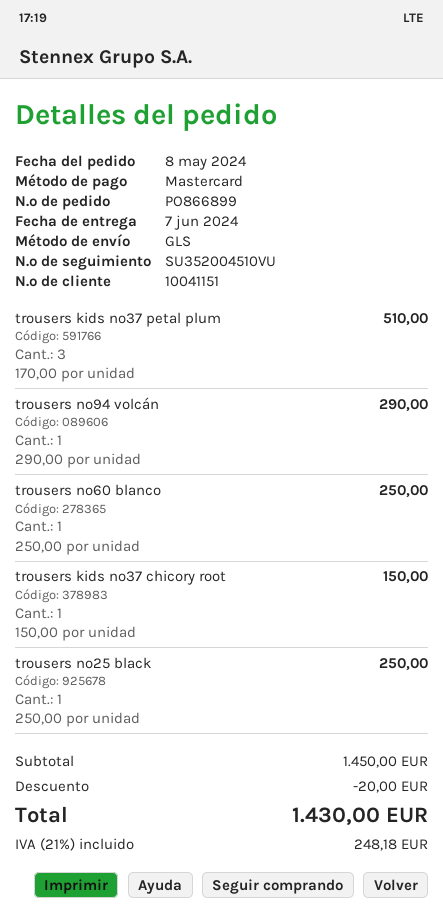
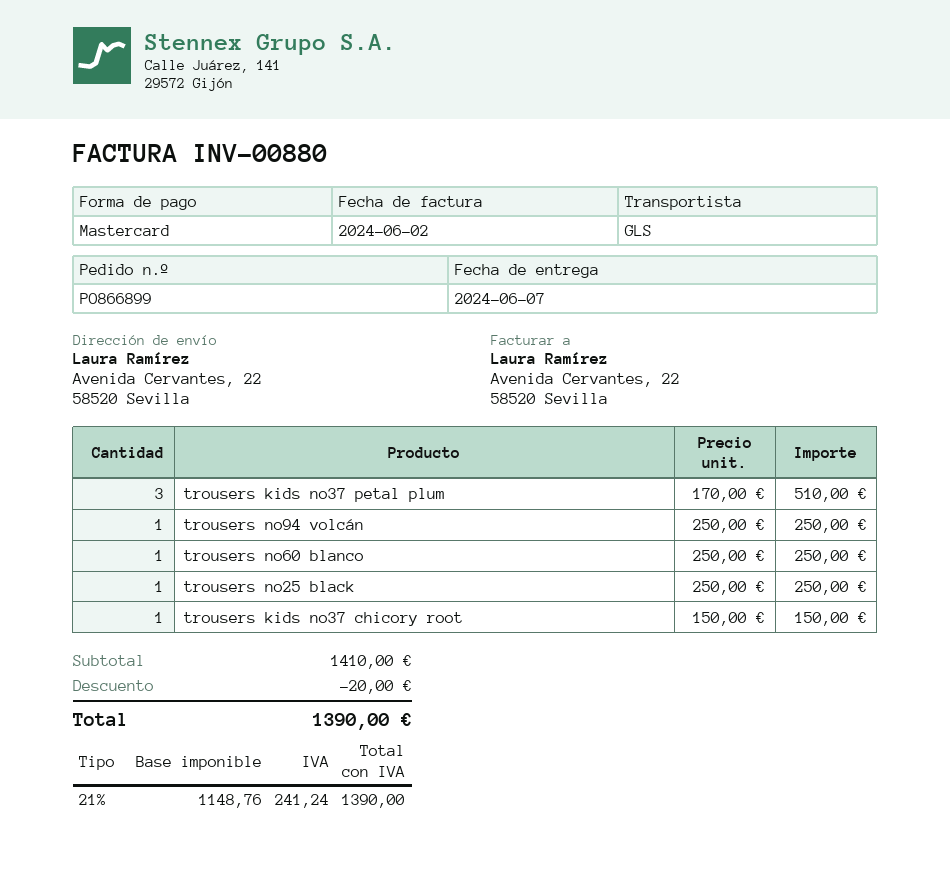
trousers no94 volcán: 1 x 290.00 = 290.00 -> 1 x 250.00 = 250.00
subtotal: 1450.00 -> 1410.00
tax: 21% = 248.18 -> 21% = 241.24
total: 1430.00 -> 1390.00

